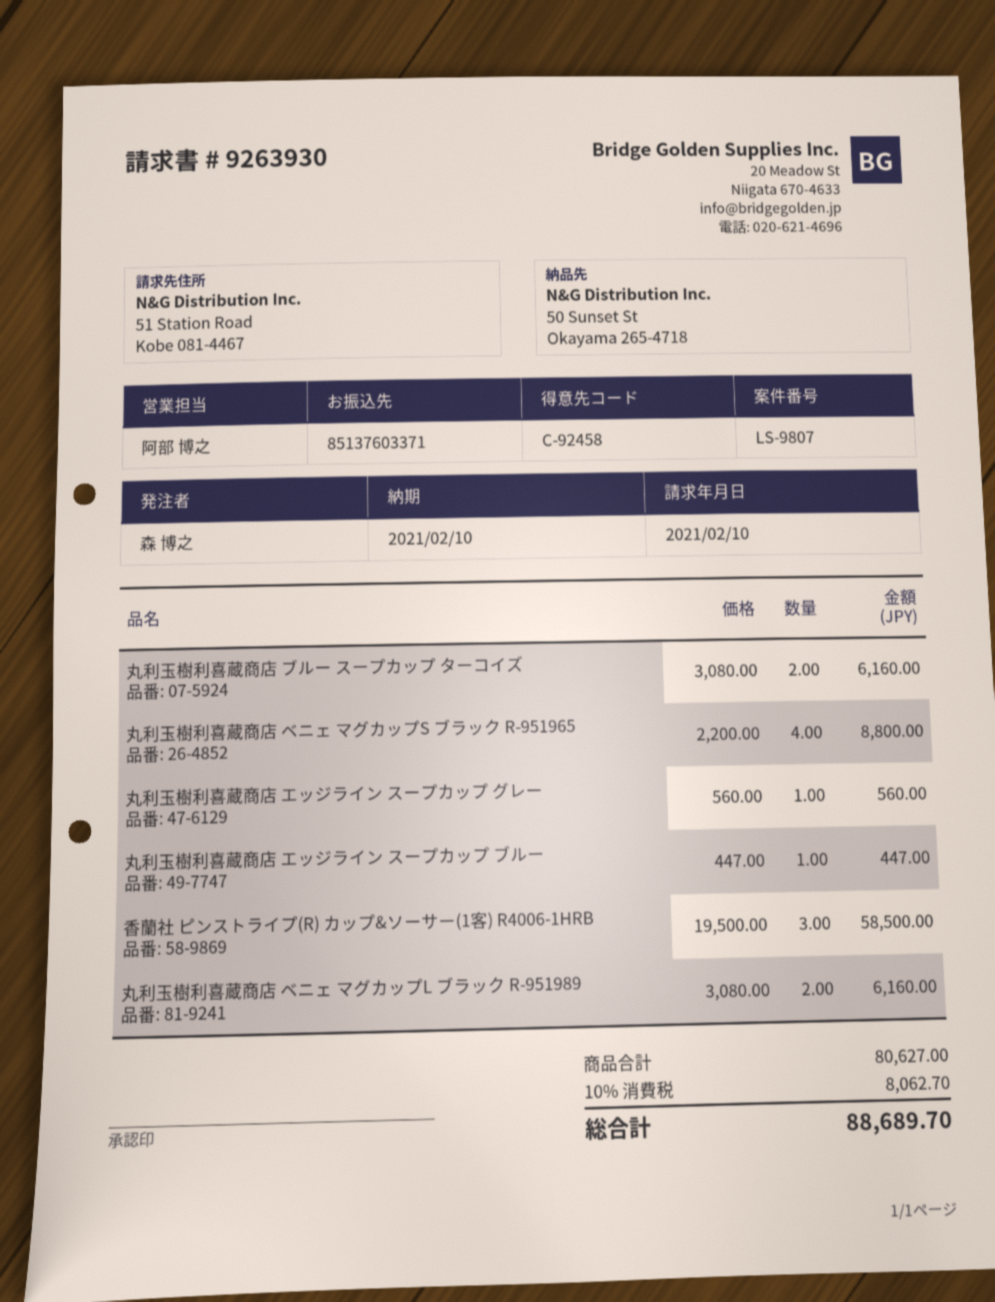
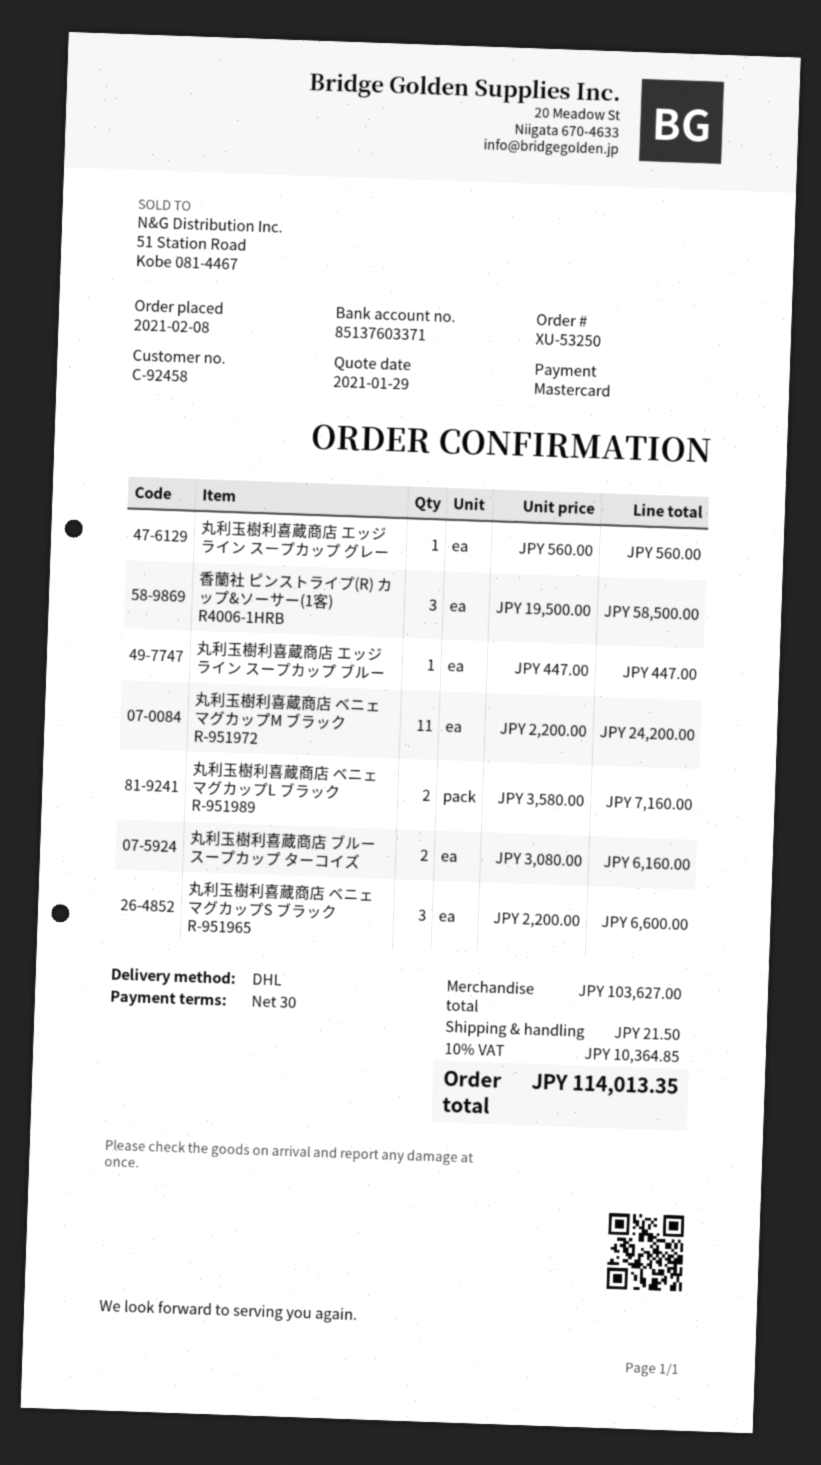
丸利玉樹利喜蔵商店 ベニェ マグカップS ブラック R-951965: 4 x 2200.00 = 8800.00 -> 3 x 2200.00 = 6600.00
丸利玉樹利喜蔵商店 ベニェ マグカップL ブラック R-951989: 2 x 3080.00 = 6160.00 -> 2 x 3580.00 = 7160.00
丸利玉樹利喜蔵商店 ベニェ マグカップM ブラック R-951972: none -> 11 x 2200.00 = 24200.00
subtotal: 80627.00 -> 103627.00
shipping: none -> 21.50
tax: 10% = 8062.70 -> 10% = 10364.85
total: 88689.70 -> 114013.35

